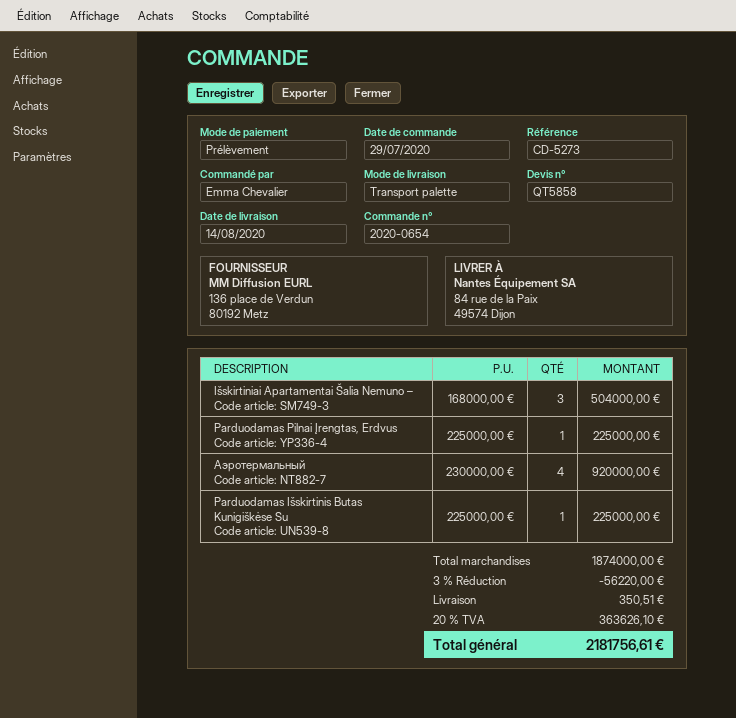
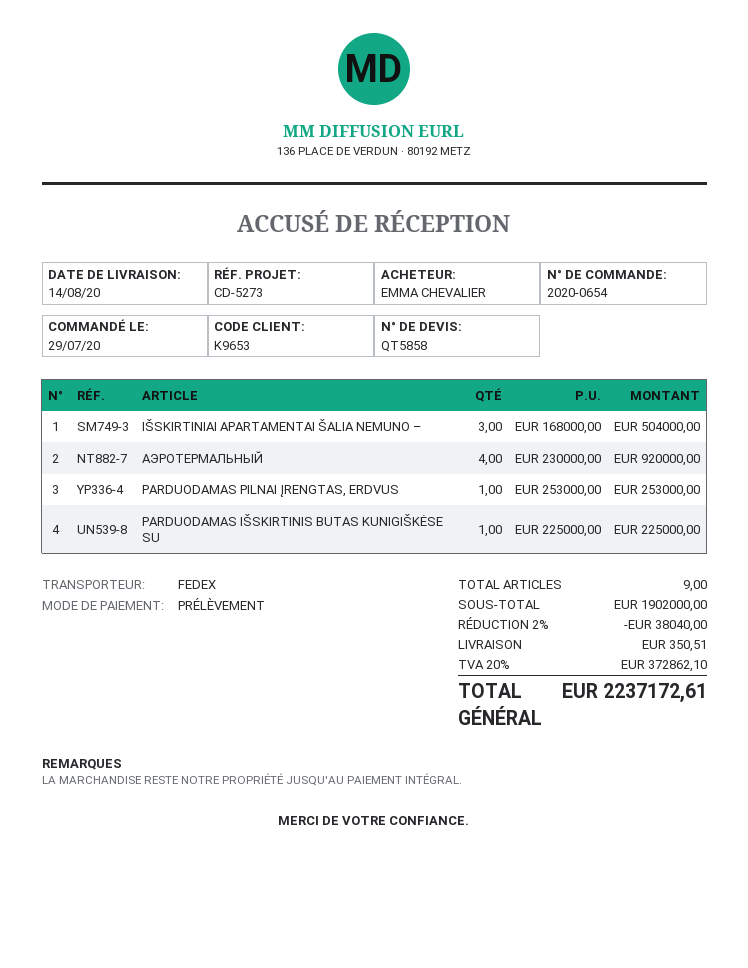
shipping method: pallet freight -> FedEx
Parduodamas Pilnai Įrengtas, Erdvus: 1 x 225000.00 = 225000.00 -> 1 x 253000.00 = 253000.00
subtotal: 1874000.00 -> 1902000.00
discount: 3% = 56220.00 -> 2% = 38040.00
tax: 20% = 363626.10 -> 20% = 372862.10
total: 2181756.61 -> 2237172.61

